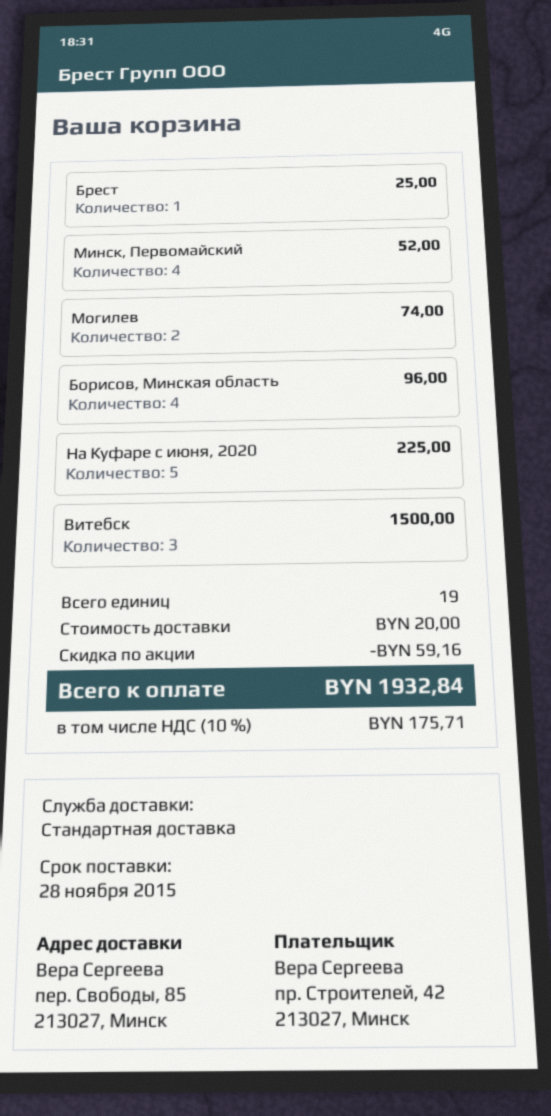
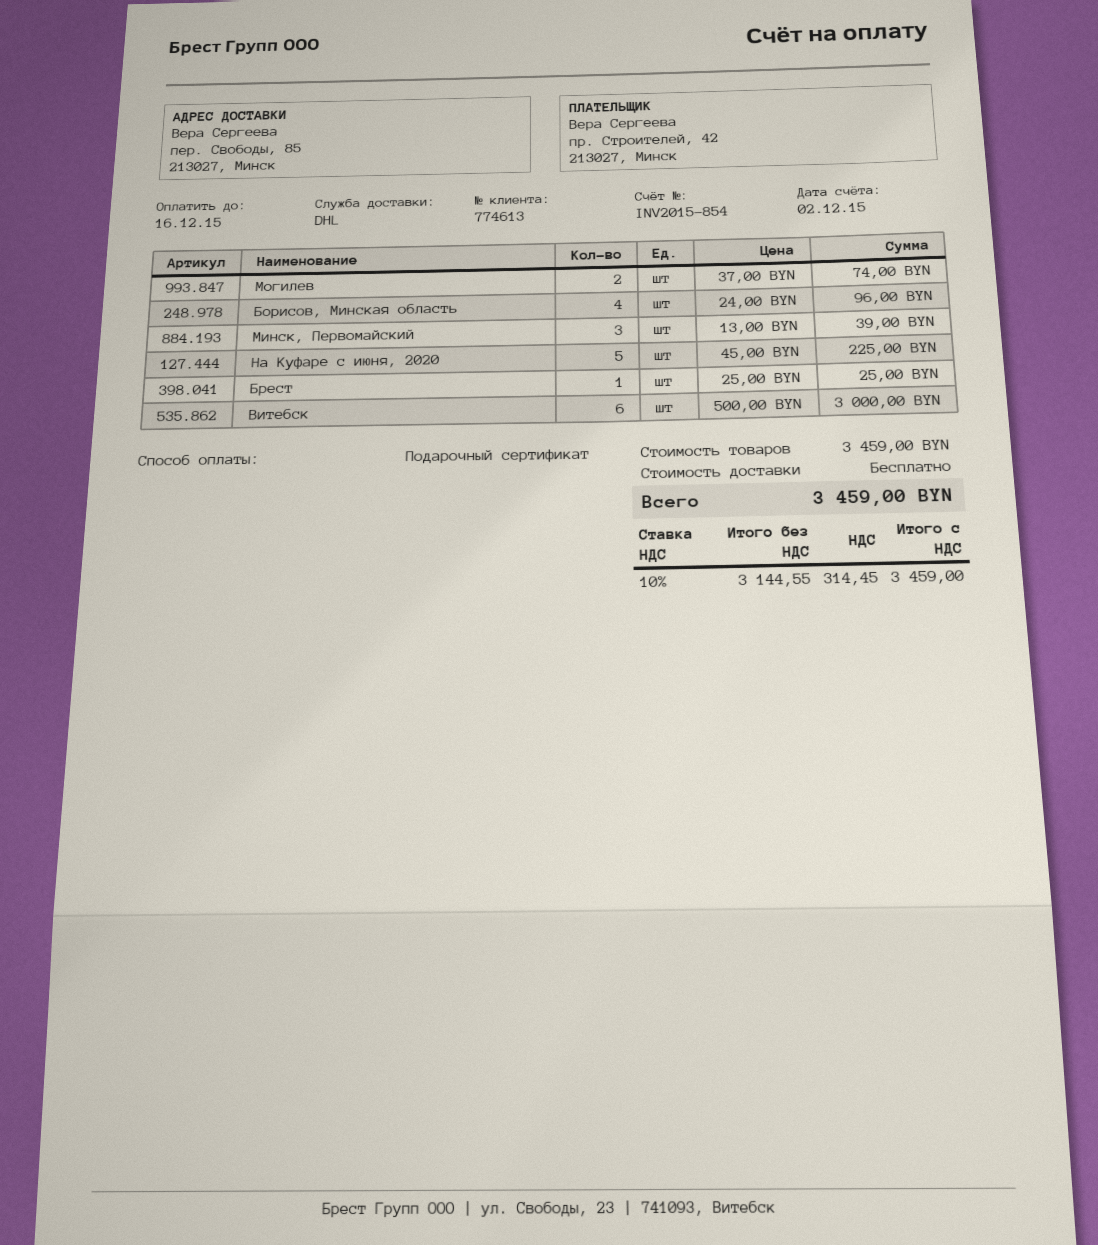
shipping method: standard -> DHL
Минск, Первомайский: 4 for 52.00 -> 3 for 39.00
Витебск: 3 for 1500.00 -> 6 for 3000.00
discount: 59.16 -> none
shipping: 20.00 -> 0.00
tax: 10% = 175.71 -> 10% = 314.45
total: 1932.84 -> 3459.00

